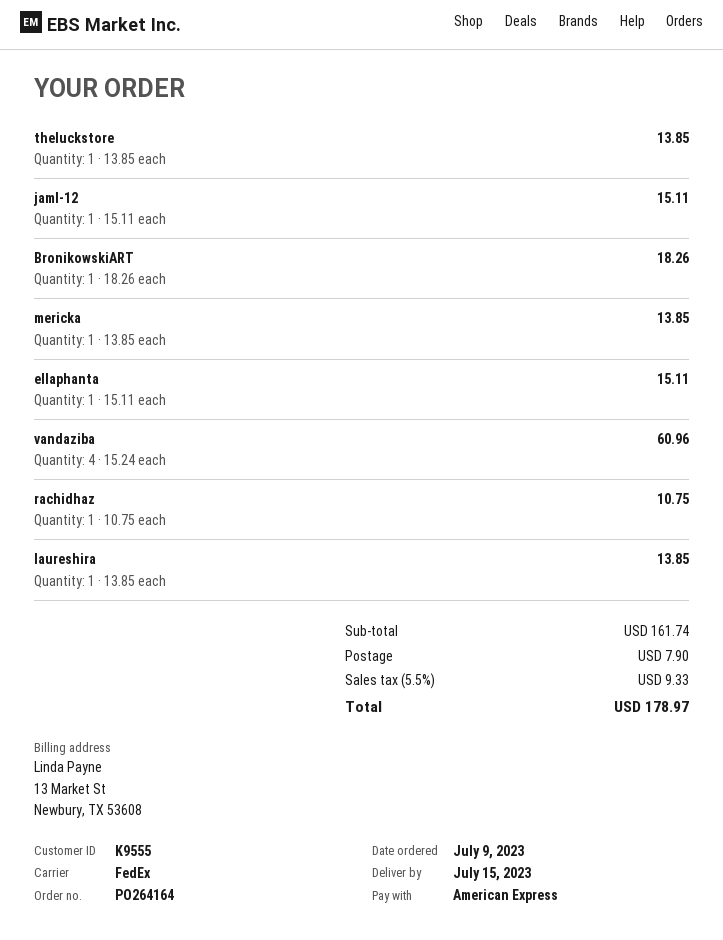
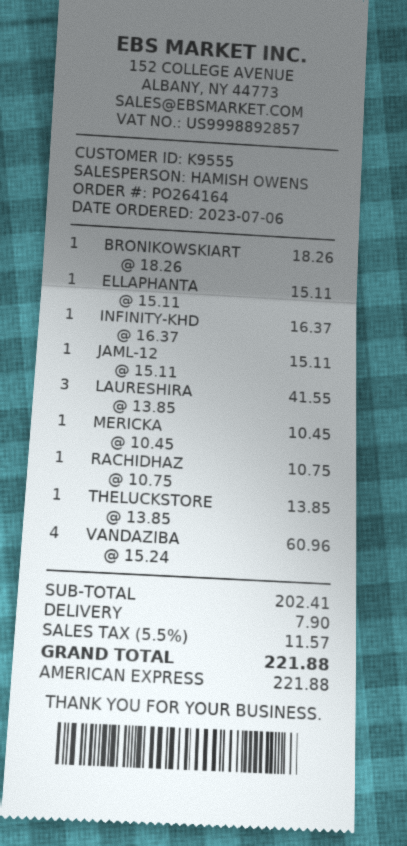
order date: 2023-07-09 -> 2023-07-06
mericka: 1 x 13.85 = 13.85 -> 1 x 10.45 = 10.45
laureshira: 1 x 13.85 = 13.85 -> 3 x 13.85 = 41.55
INFINITY-KHD: none -> 1 x 16.37 = 16.37
subtotal: 161.74 -> 202.41
tax: 5.5% = 9.33 -> 5.5% = 11.57
total: 178.97 -> 221.88

